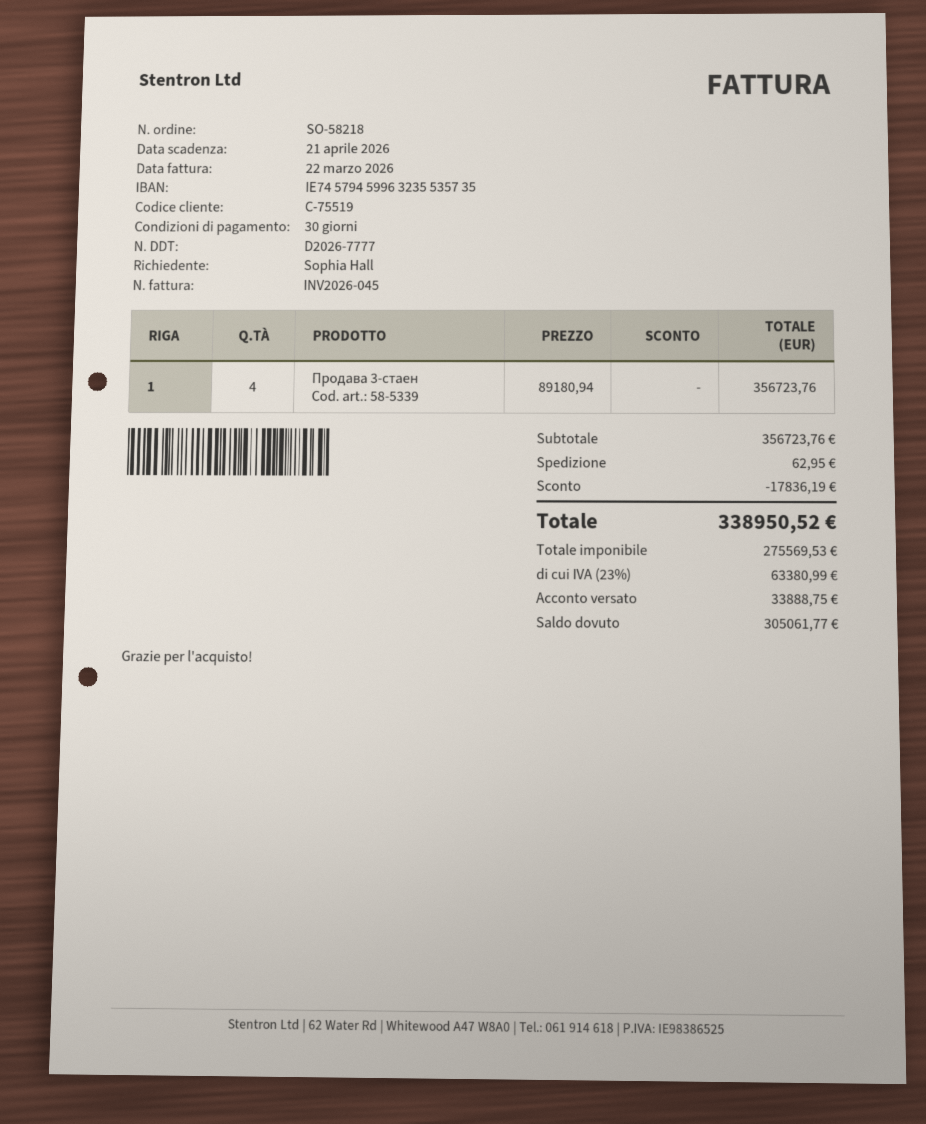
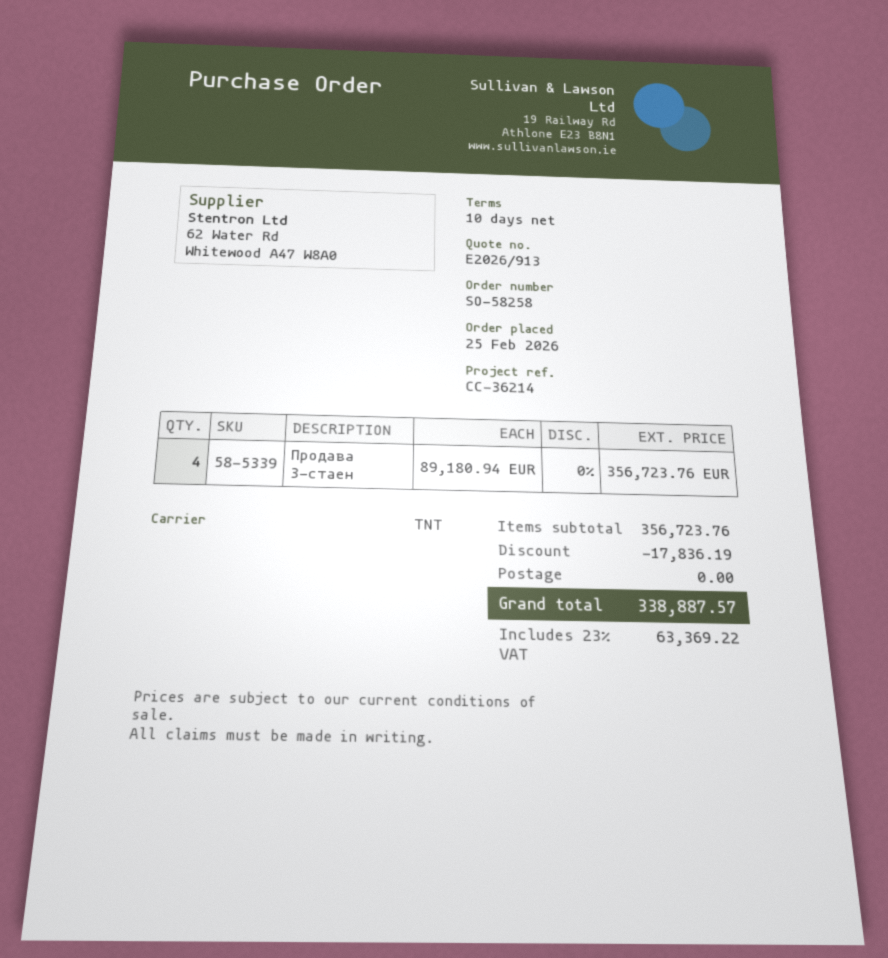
order number: SO-58218 -> SO-58258
payment terms: 30 days -> 10 days
shipping: 62.95 -> 0.00
tax: 23% = 63380.99 -> 23% = 63369.22
total: 338950.52 -> 338887.57

